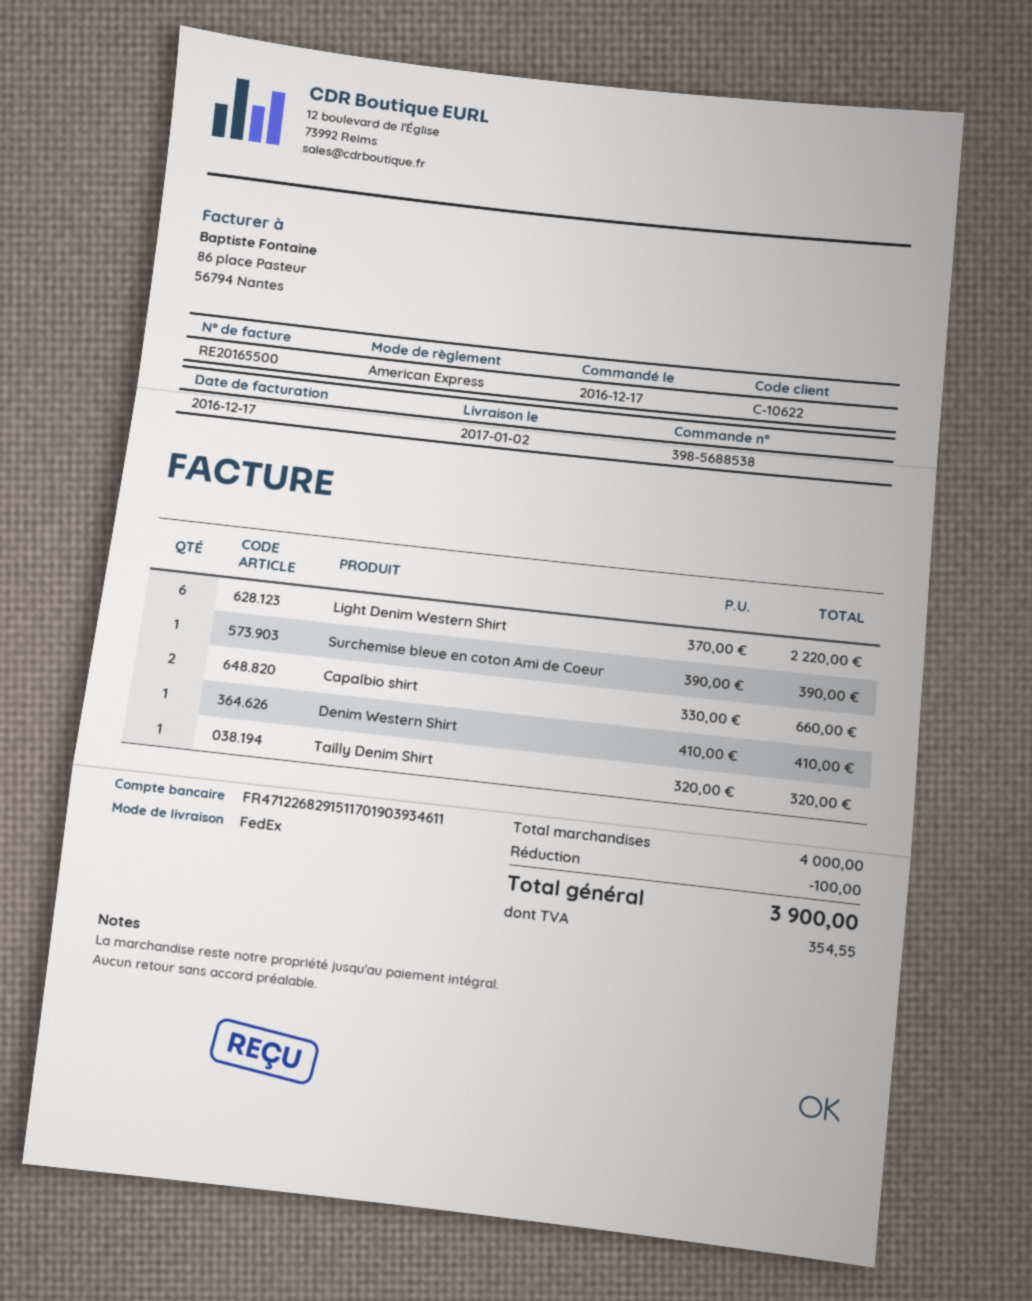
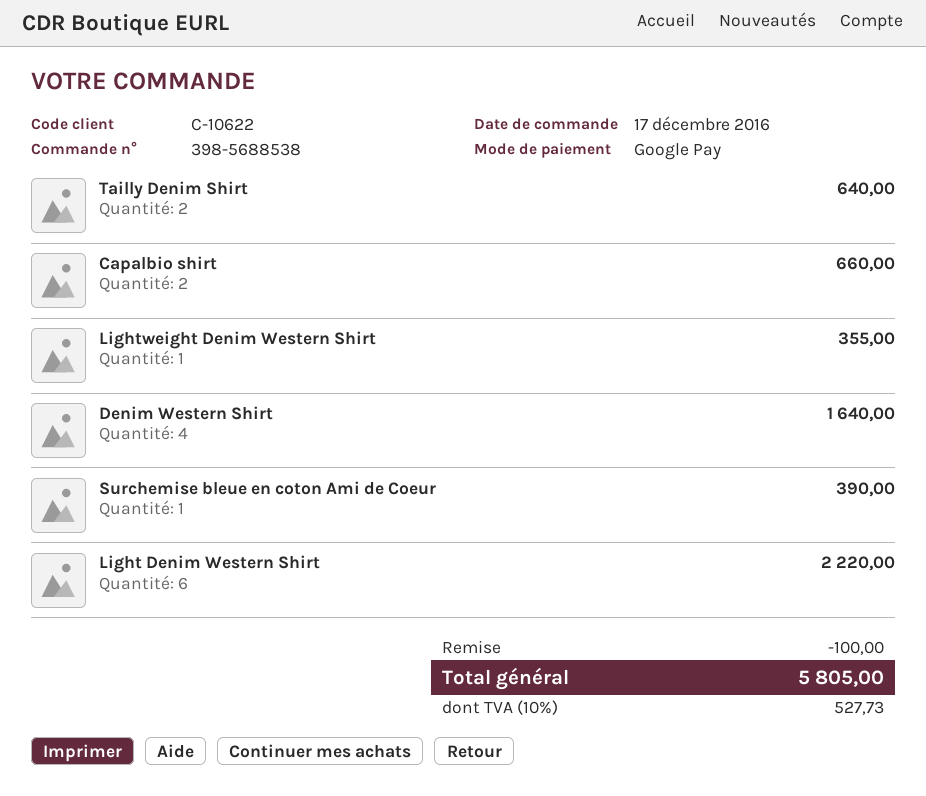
payment method: American Express -> Google Pay
Denim Western Shirt: 1 for 410.00 -> 4 for 1640.00
Tailly Denim Shirt: 1 for 320.00 -> 2 for 640.00
Lightweight Denim Western Shirt: none -> 1 for 355.00
tax: 354.55 -> 527.73
total: 3900.00 -> 5805.00

